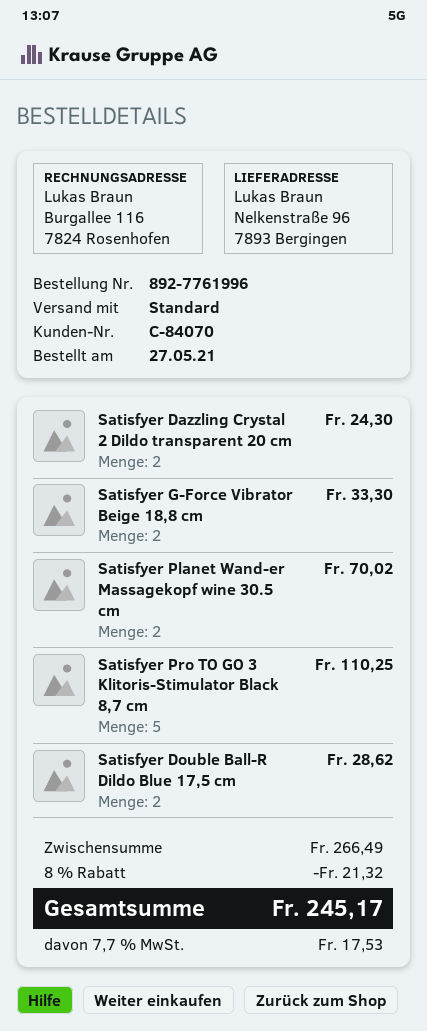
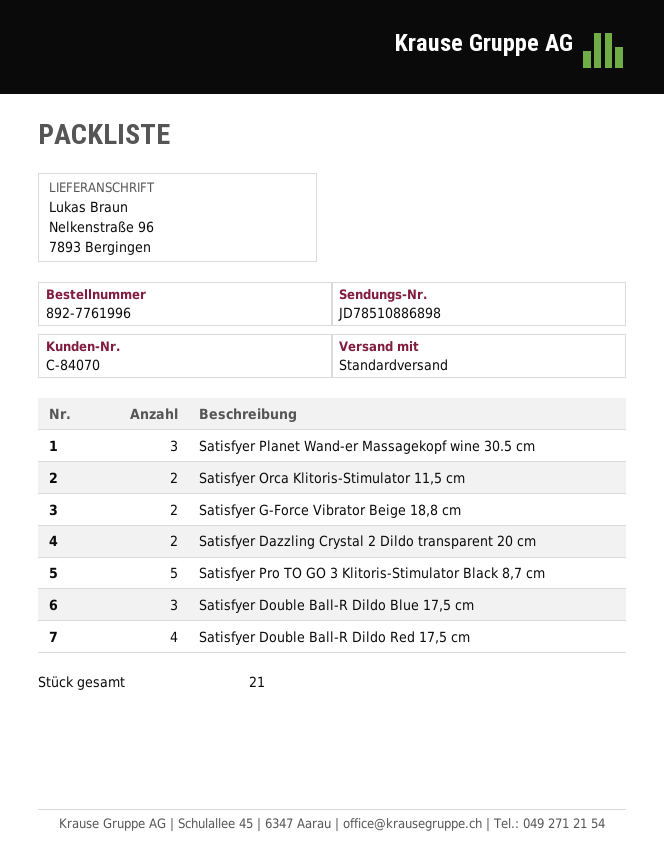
Satisfyer Planet Wand-er Massagekopf wine 30.5 cm: 2 -> 3
Satisfyer Double Ball-R Dildo Blue 17,5 cm: 2 -> 3
Satisfyer Orca Klitoris-Stimulator 11,5 cm: none -> 2
Satisfyer Double Ball-R Dildo Red 17,5 cm: none -> 4

